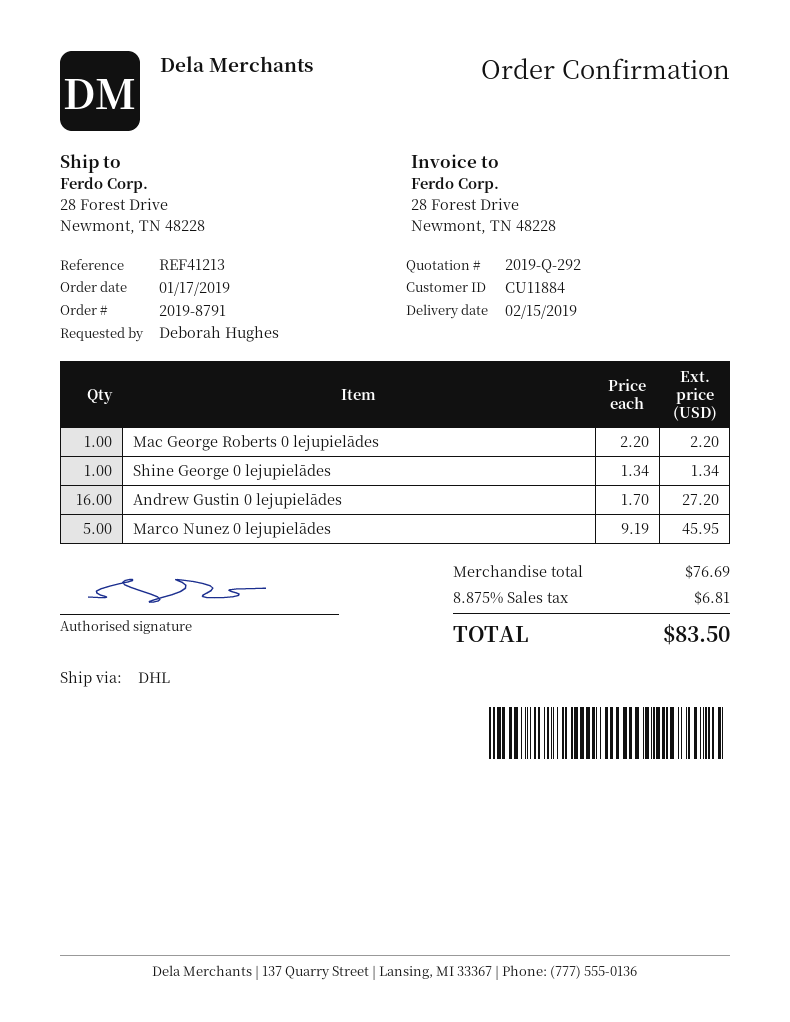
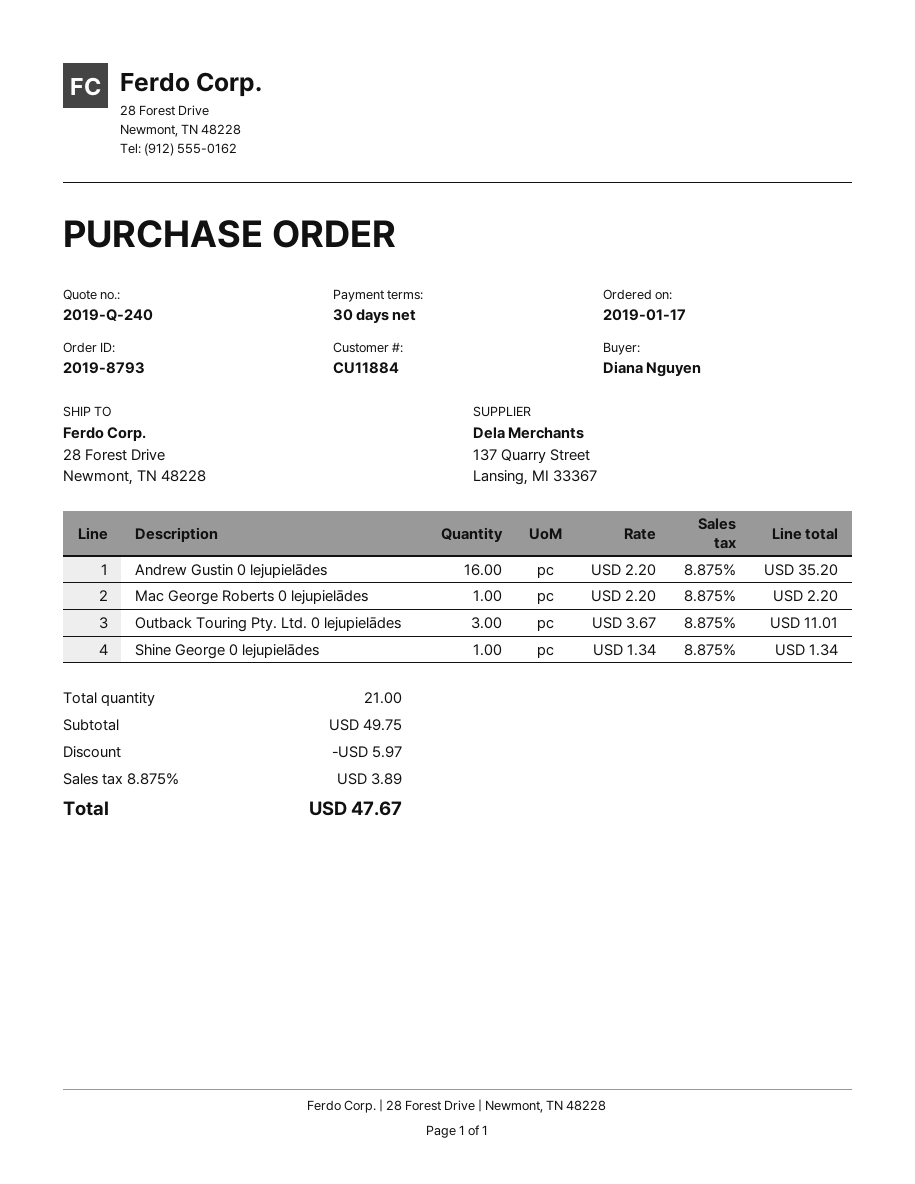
quote number: 2019-Q-292 -> 2019-Q-240
order number: 2019-8791 -> 2019-8793
ordered by: Deborah Hughes -> Diana Nguyen
Andrew Gustin 0 lejupielādes: 16 x 1.70 = 27.20 -> 16 x 2.20 = 35.20
Marco Nunez 0 lejupielādes: 5 x 9.19 = 45.95 -> none
Outback Touring Pty. Ltd. 0 lejupielādes: none -> 3 x 3.67 = 11.01
subtotal: 76.69 -> 49.75
discount: none -> 5.97
tax: 8.875% = 6.81 -> 8.875% = 3.89
total: 83.50 -> 47.67

